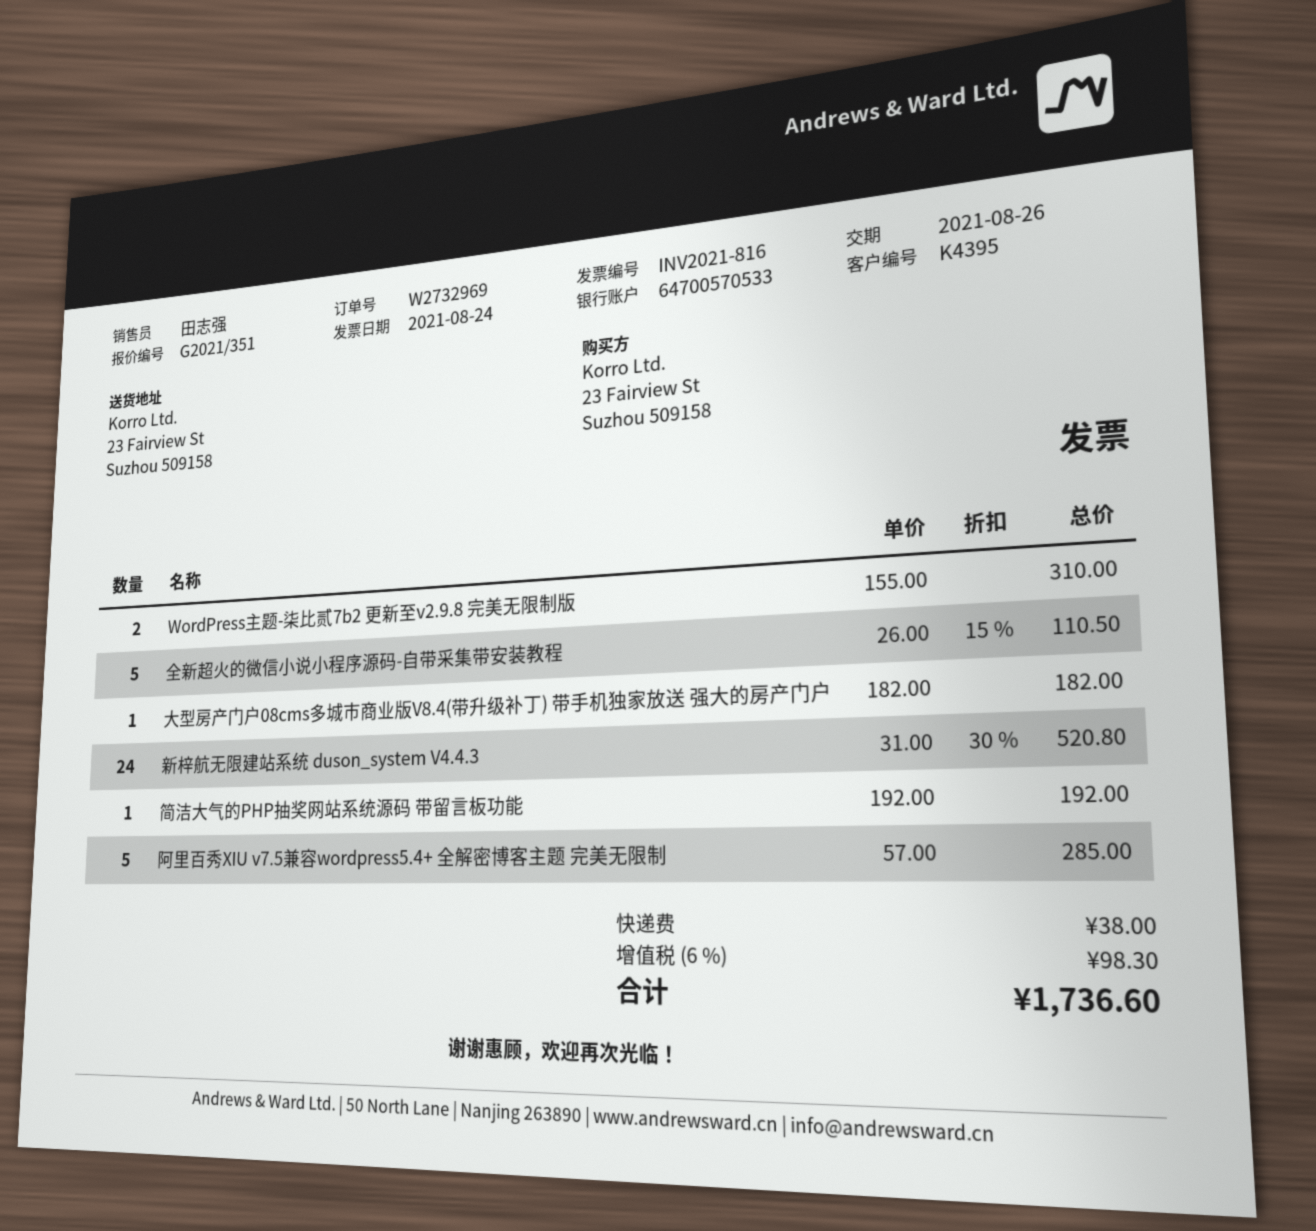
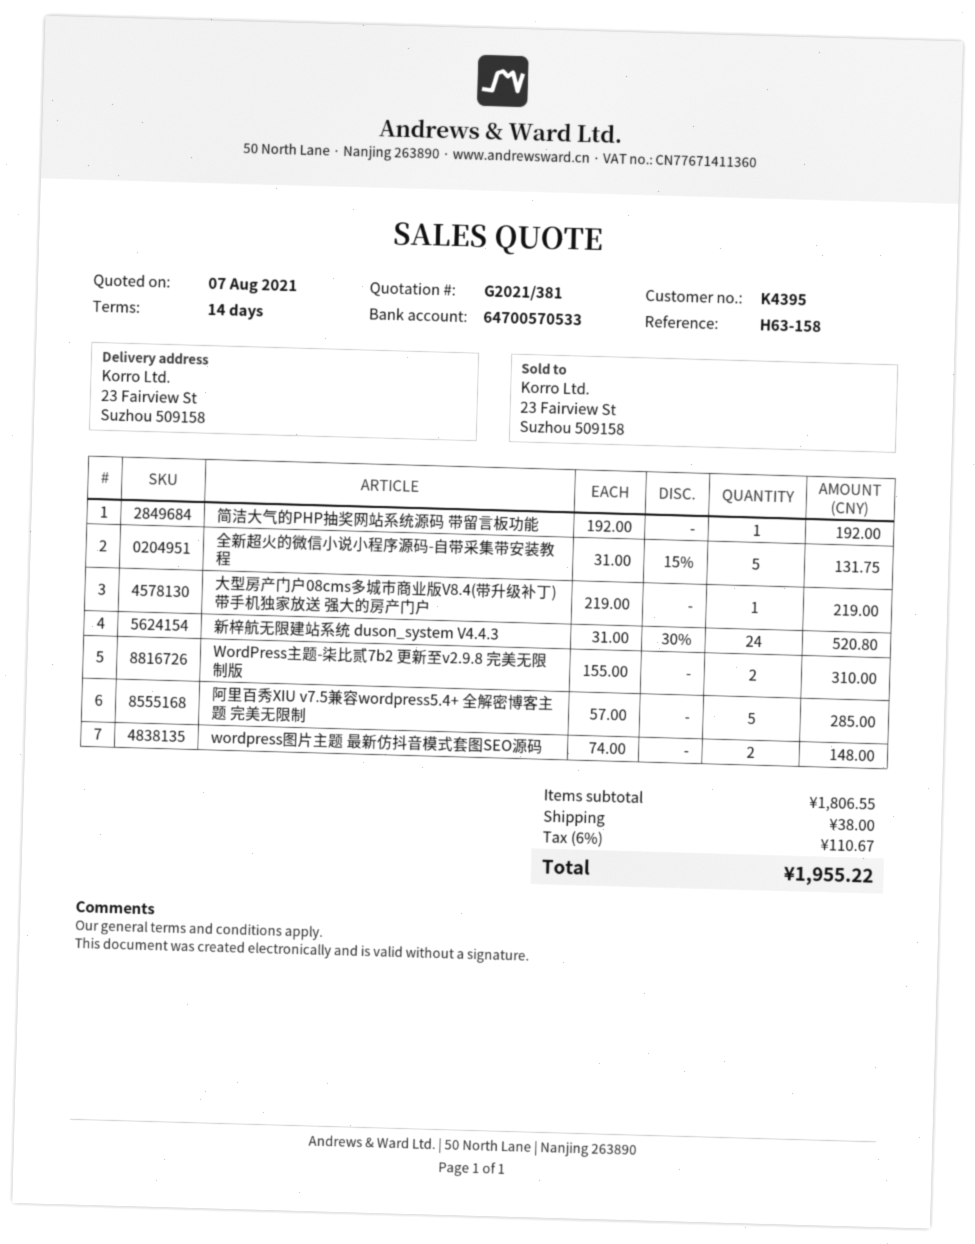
quote number: G2021/351 -> G2021/381
全新超火的微信小说小程序源码-自带采集带安装教程: 5 x 26.00 - 15% = 110.50 -> 5 x 31.00 - 15% = 131.75
大型房产门户08cms多城市商业版V8.4(带升级补丁) 带手机独家放送 强大的房产门户: 1 x 182.00 = 182.00 -> 1 x 219.00 = 219.00
wordpress图片主题 最新仿抖音模式套图SEO源码: none -> 2 x 74.00 = 148.00
tax: 6% = 98.30 -> 6% = 110.67
total: 1736.60 -> 1955.22

